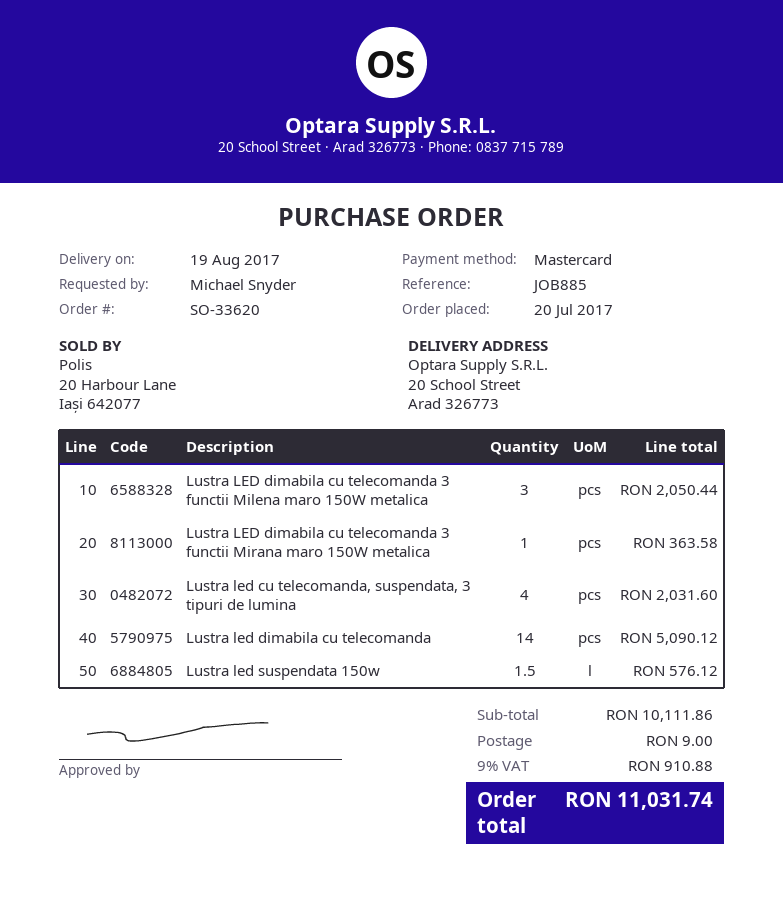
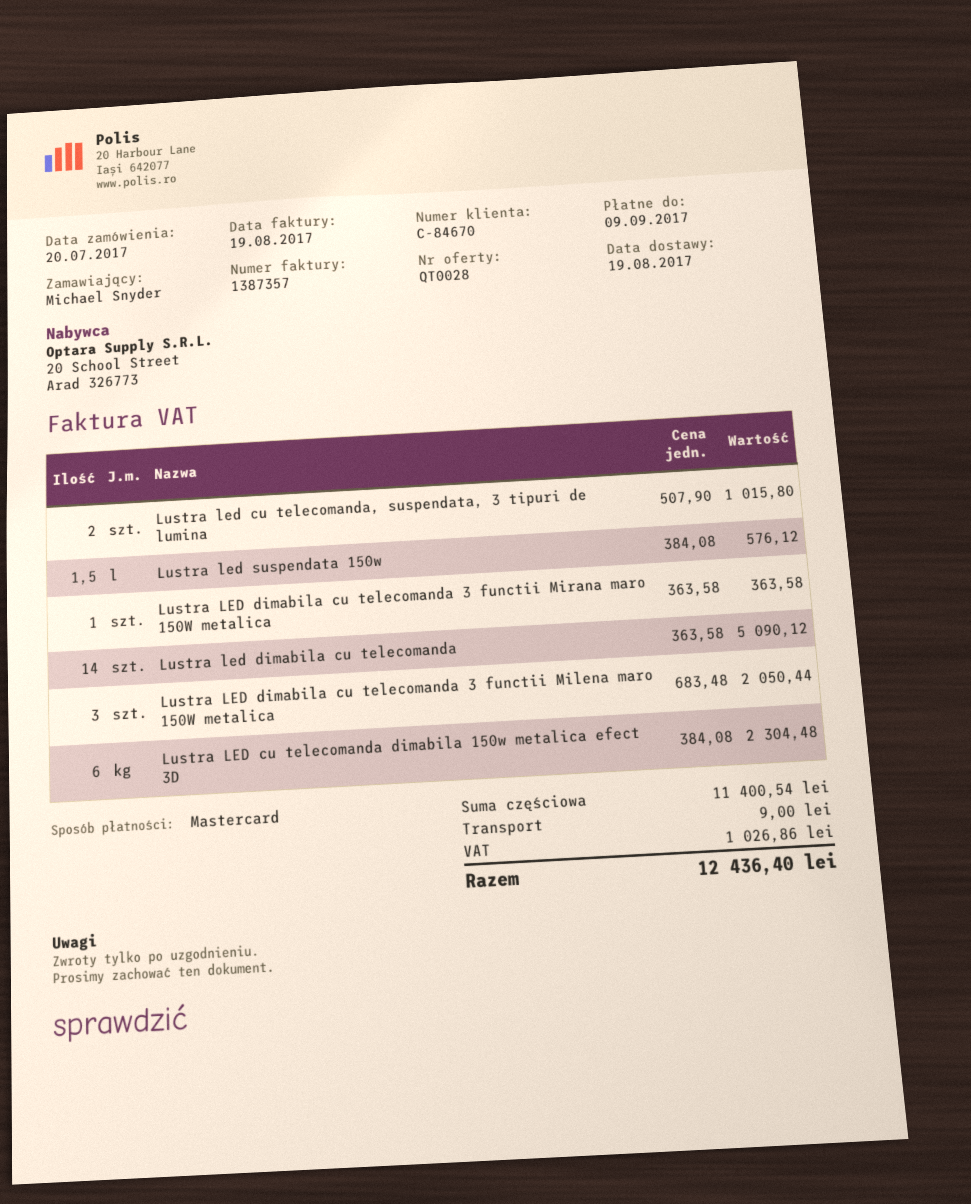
Lustra led cu telecomanda, suspendata, 3 tipuri de lumina: 4 for 2031.60 -> 2 for 1015.80
Lustra LED cu telecomanda dimabila 150w metalica efect 3D: none -> 6 for 2304.48
subtotal: 10111.86 -> 11400.54
tax: 910.88 -> 1026.86
total: 11031.74 -> 12436.40

